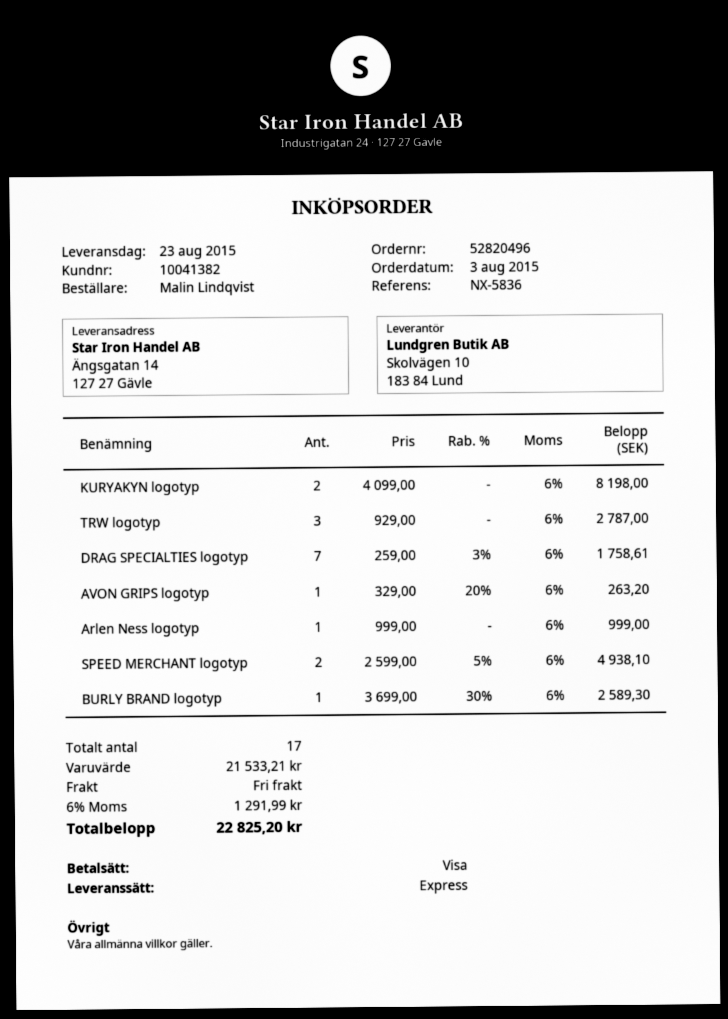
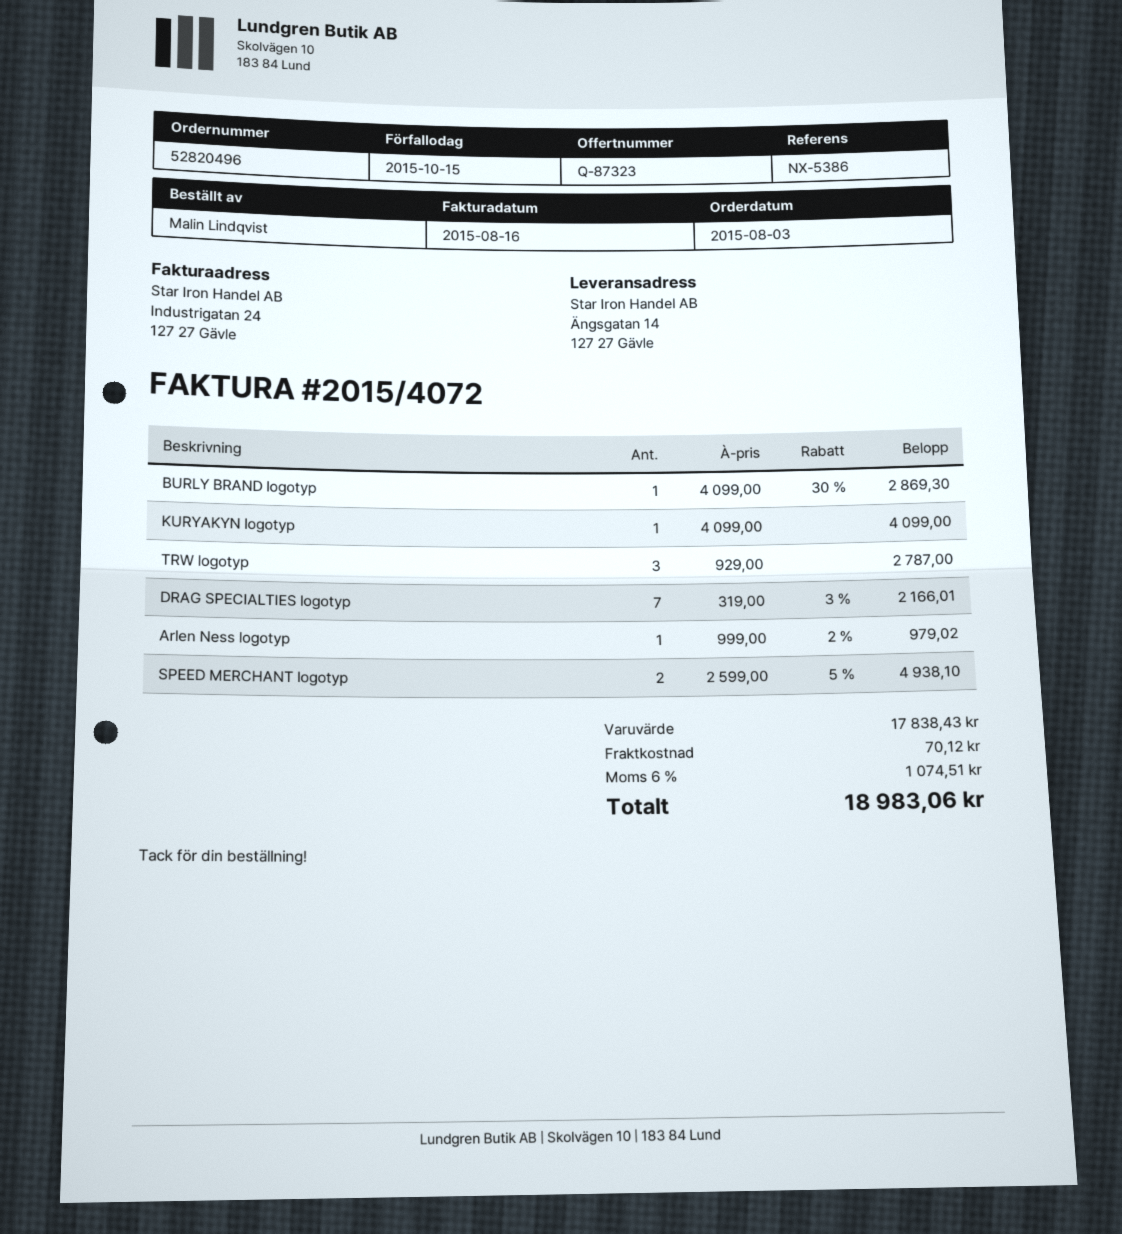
reference: NX-5836 -> NX-5386
KURYAKYN logotyp: 2 x 4099.00 = 8198.00 -> 1 x 4099.00 = 4099.00
DRAG SPECIALTIES logotyp: 7 x 259.00 - 3% = 1758.61 -> 7 x 319.00 - 3% = 2166.01
AVON GRIPS logotyp: 1 x 329.00 - 20% = 263.20 -> none
Arlen Ness logotyp: 1 x 999.00 = 999.00 -> 1 x 999.00 - 2% = 979.02
BURLY BRAND logotyp: 1 x 3699.00 - 30% = 2589.30 -> 1 x 4099.00 - 30% = 2869.30
subtotal: 21533.21 -> 17838.43
shipping: 0.00 -> 70.12
tax: 6% = 1291.99 -> 6% = 1074.51
total: 22825.20 -> 18983.06

